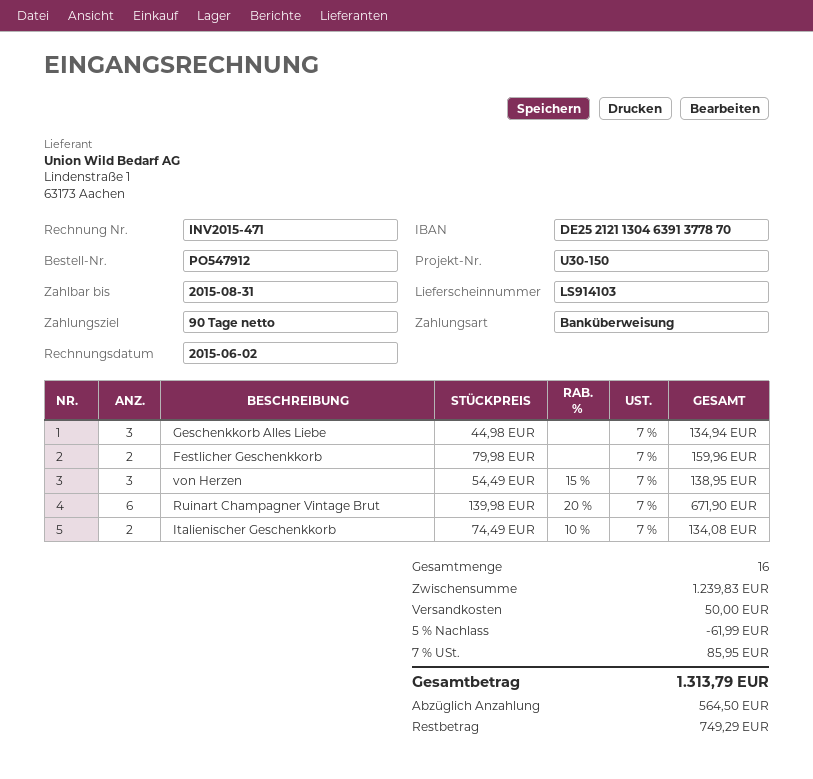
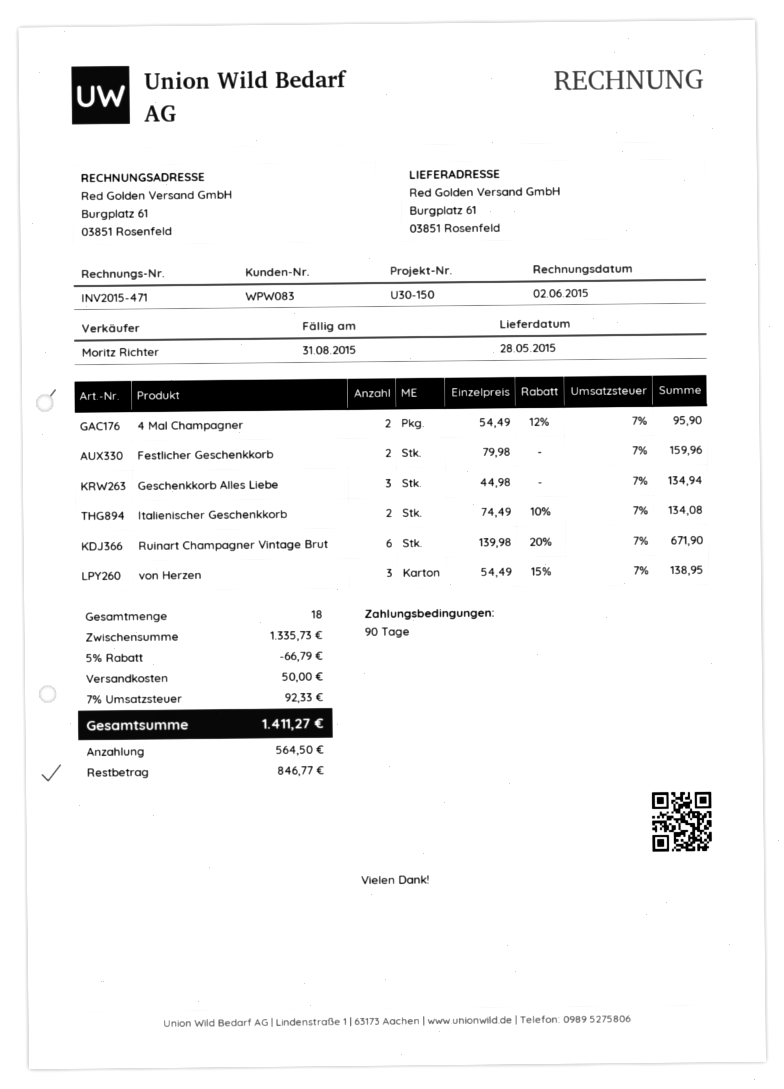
4 Mal Champagner: none -> 2 x 54.49 - 12% = 95.90
total quantity: 16 -> 18
subtotal: 1239.83 -> 1335.73
discount: 5% = 61.99 -> 5% = 66.79
tax: 7% = 85.95 -> 7% = 92.33
total: 1313.79 -> 1411.27
balance: 749.29 -> 846.77

